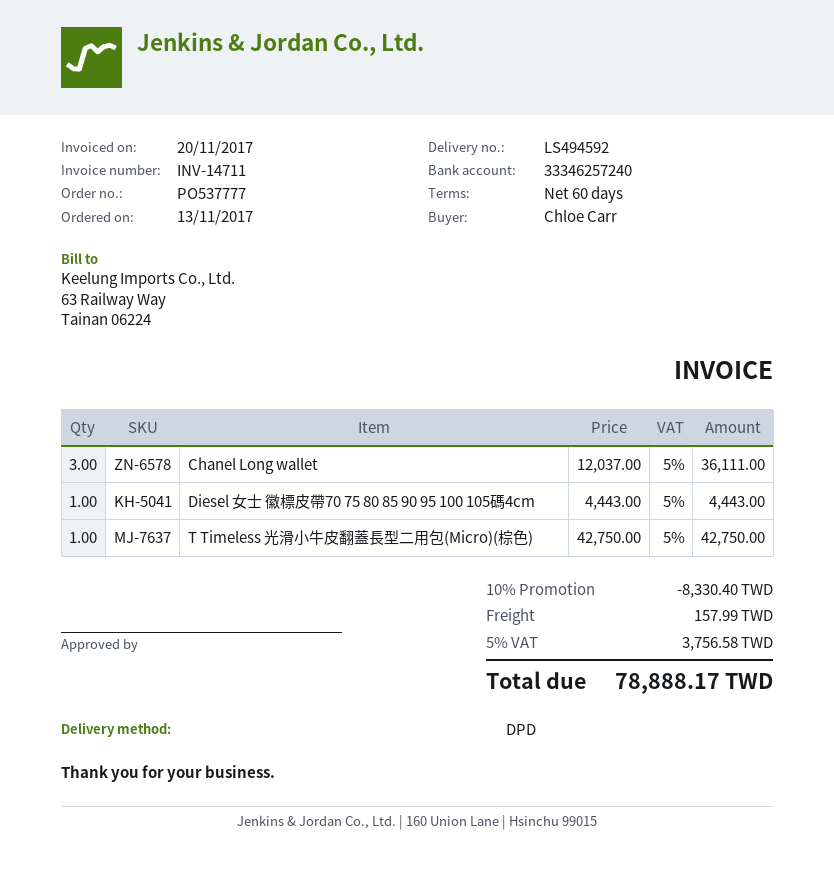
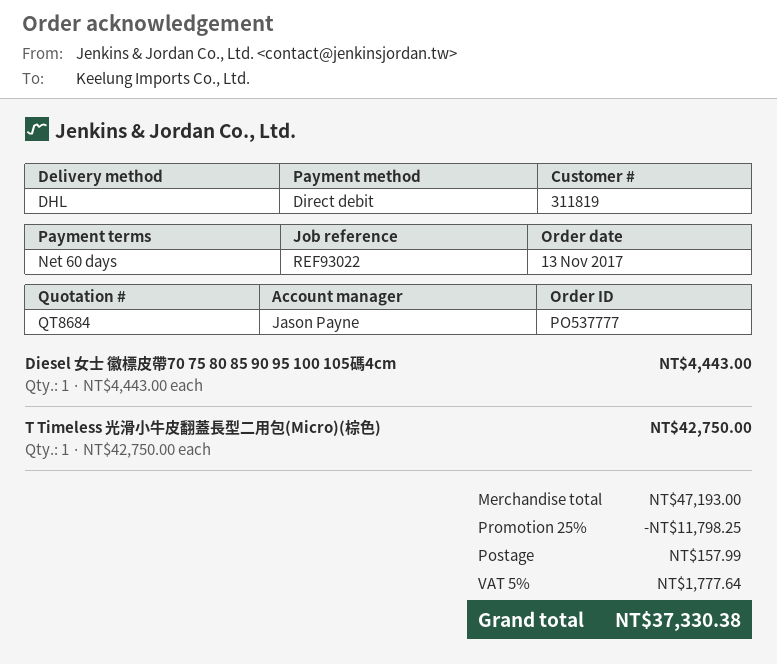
shipping method: DPD -> DHL
Chanel Long wallet: 3 x 12037.00 = 36111.00 -> none
discount: 10% = 8330.40 -> 25% = 11798.25
tax: 5% = 3756.58 -> 5% = 1777.64
total: 78888.17 -> 37330.38

